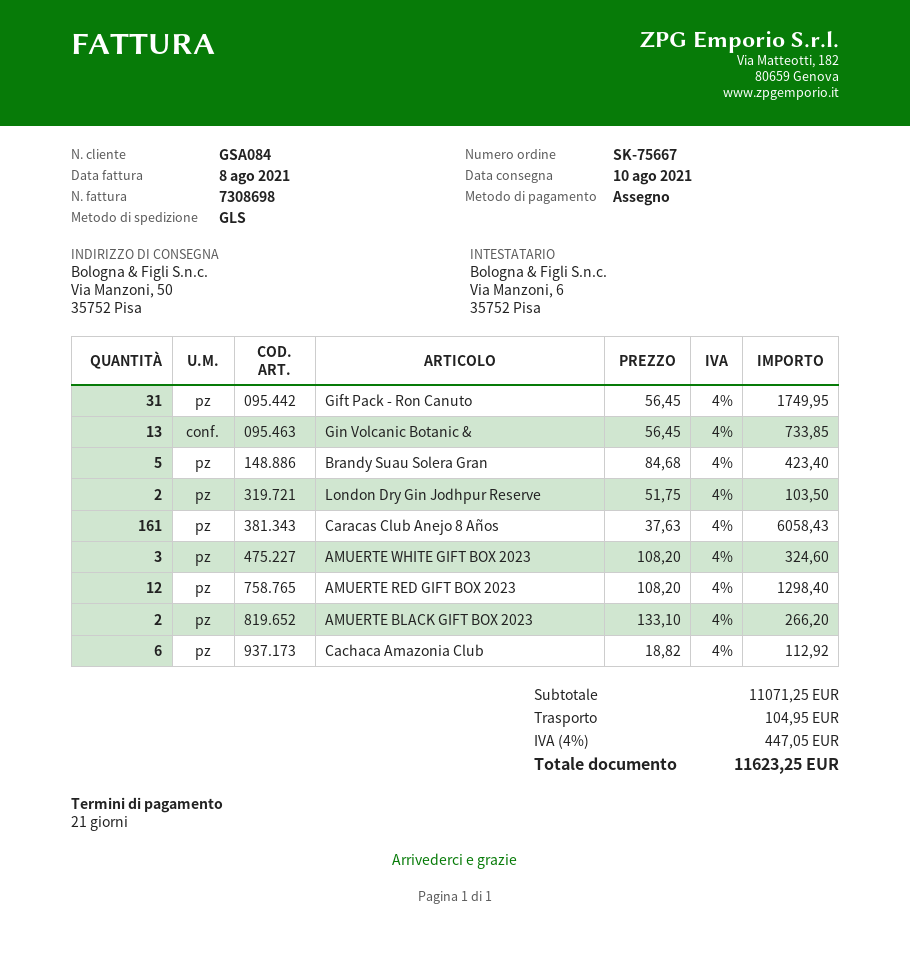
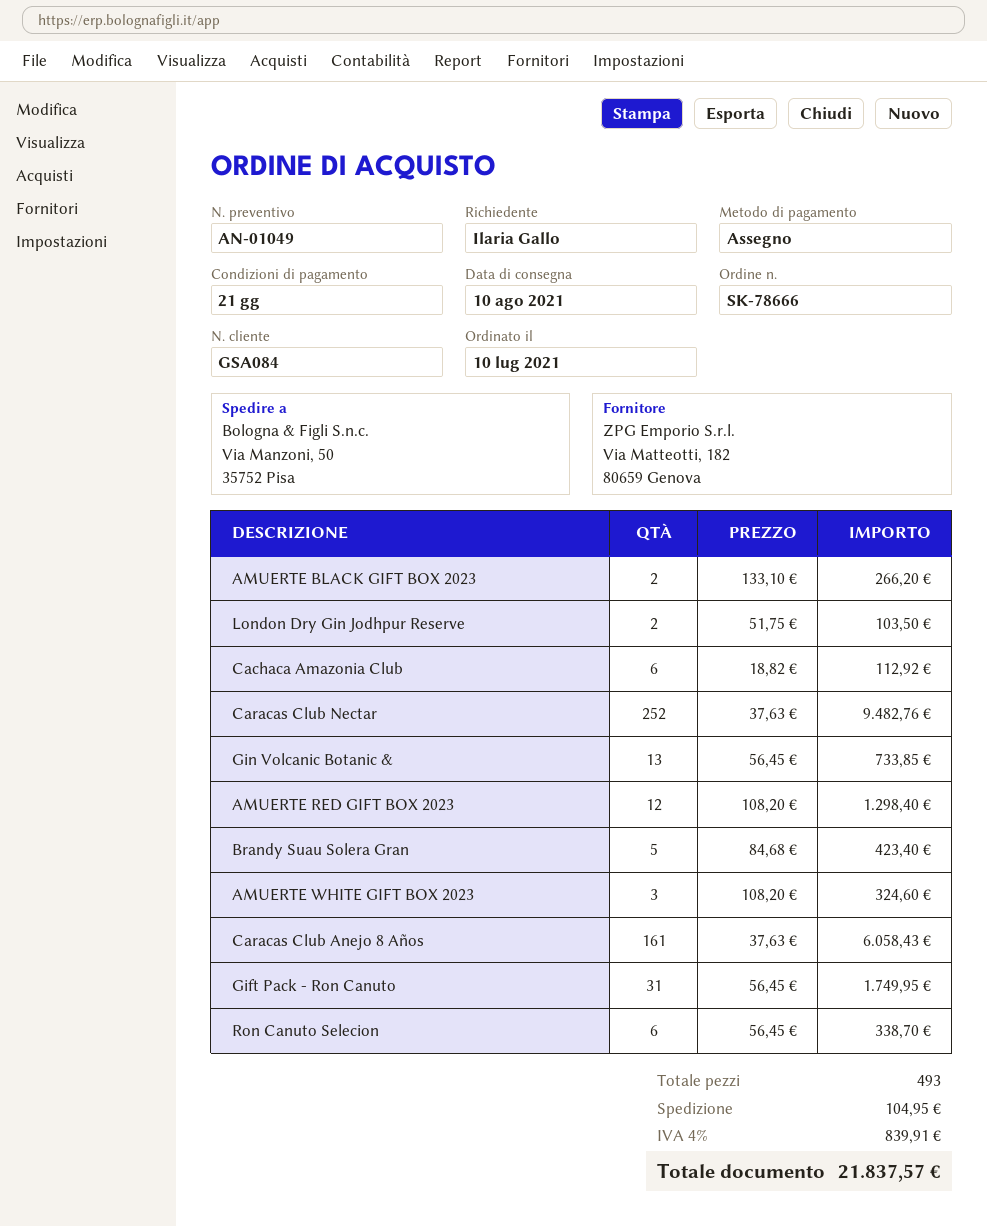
order number: SK-75667 -> SK-78666
Caracas Club Nectar: none -> 252 x 37.63 = 9482.76
Ron Canuto Selecion: none -> 6 x 56.45 = 338.70
tax: 4% = 447.05 -> 4% = 839.91
total: 11623.25 -> 21837.57

